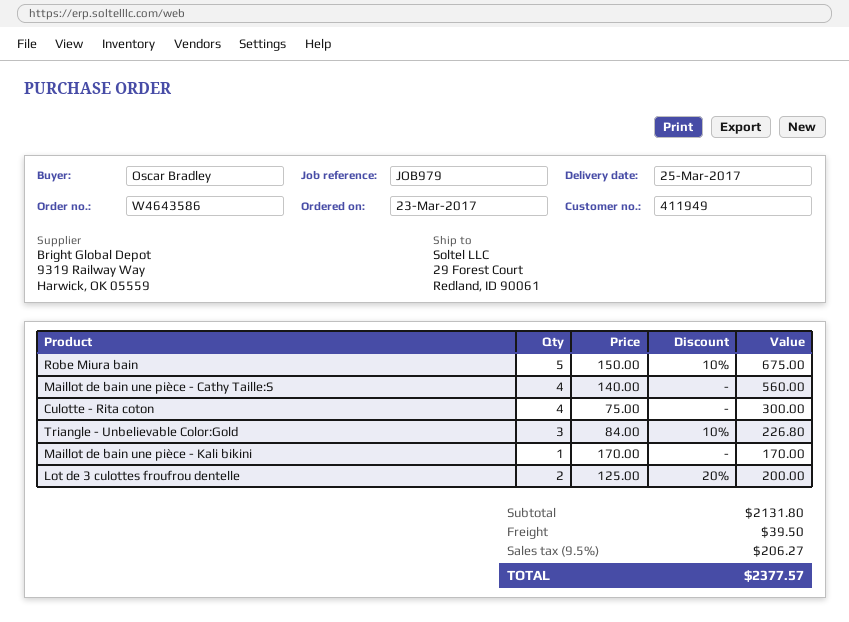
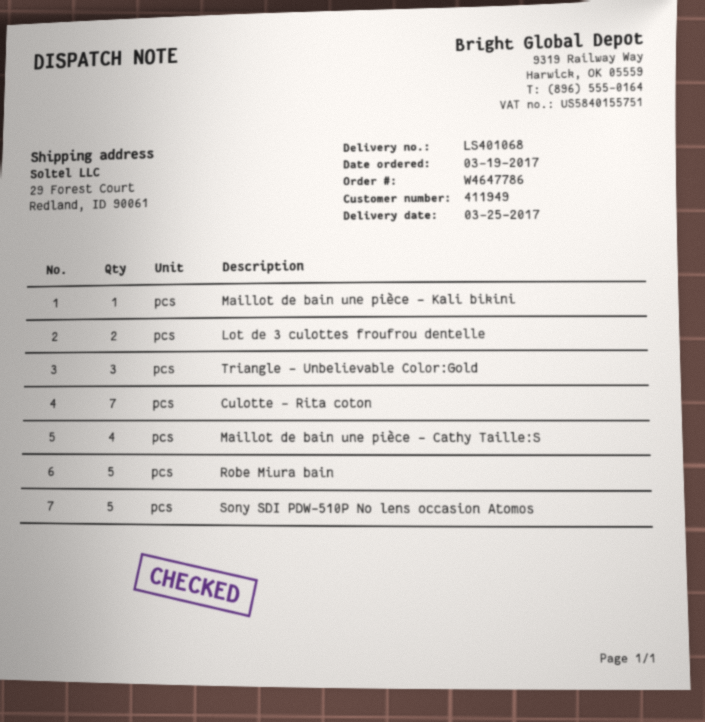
order number: W4643586 -> W4647786
order date: 2017-03-23 -> 2017-03-19
Culotte - Rita coton: 4 -> 7
Sony SDI PDW-510P No lens occasion Atomos: none -> 5

